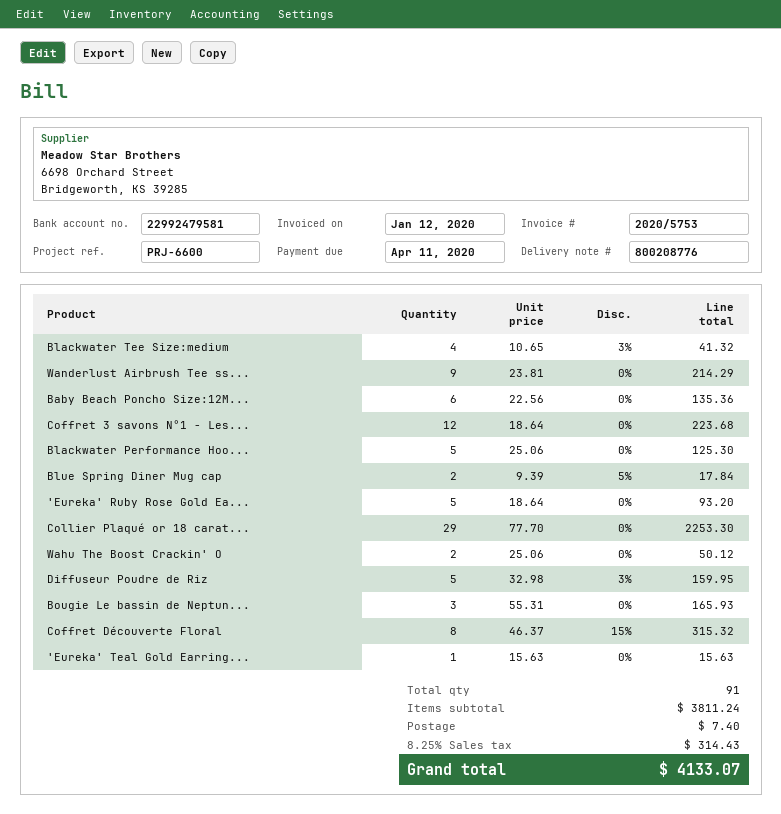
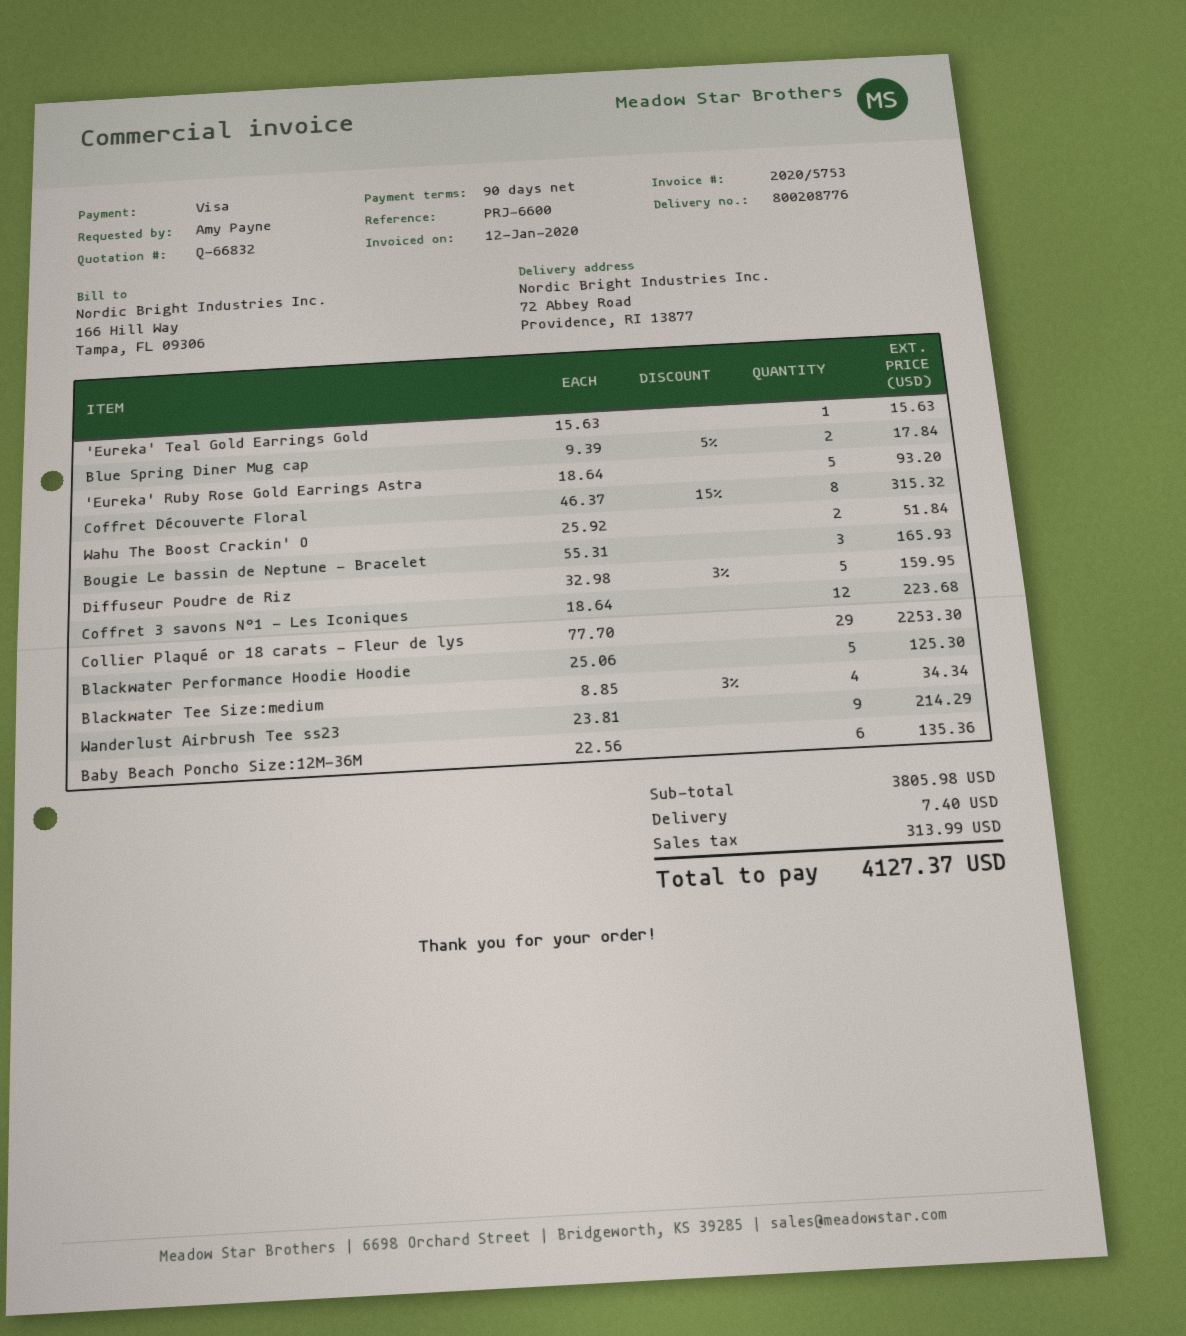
Blackwater Tee Size:medium: 4 x 10.65 - 3% = 41.32 -> 4 x 8.85 - 3% = 34.34
Wahu The Boost Crackin' O: 2 x 25.06 = 50.12 -> 2 x 25.92 = 51.84
subtotal: 3811.24 -> 3805.98
tax: 314.43 -> 313.99
total: 4133.07 -> 4127.37

